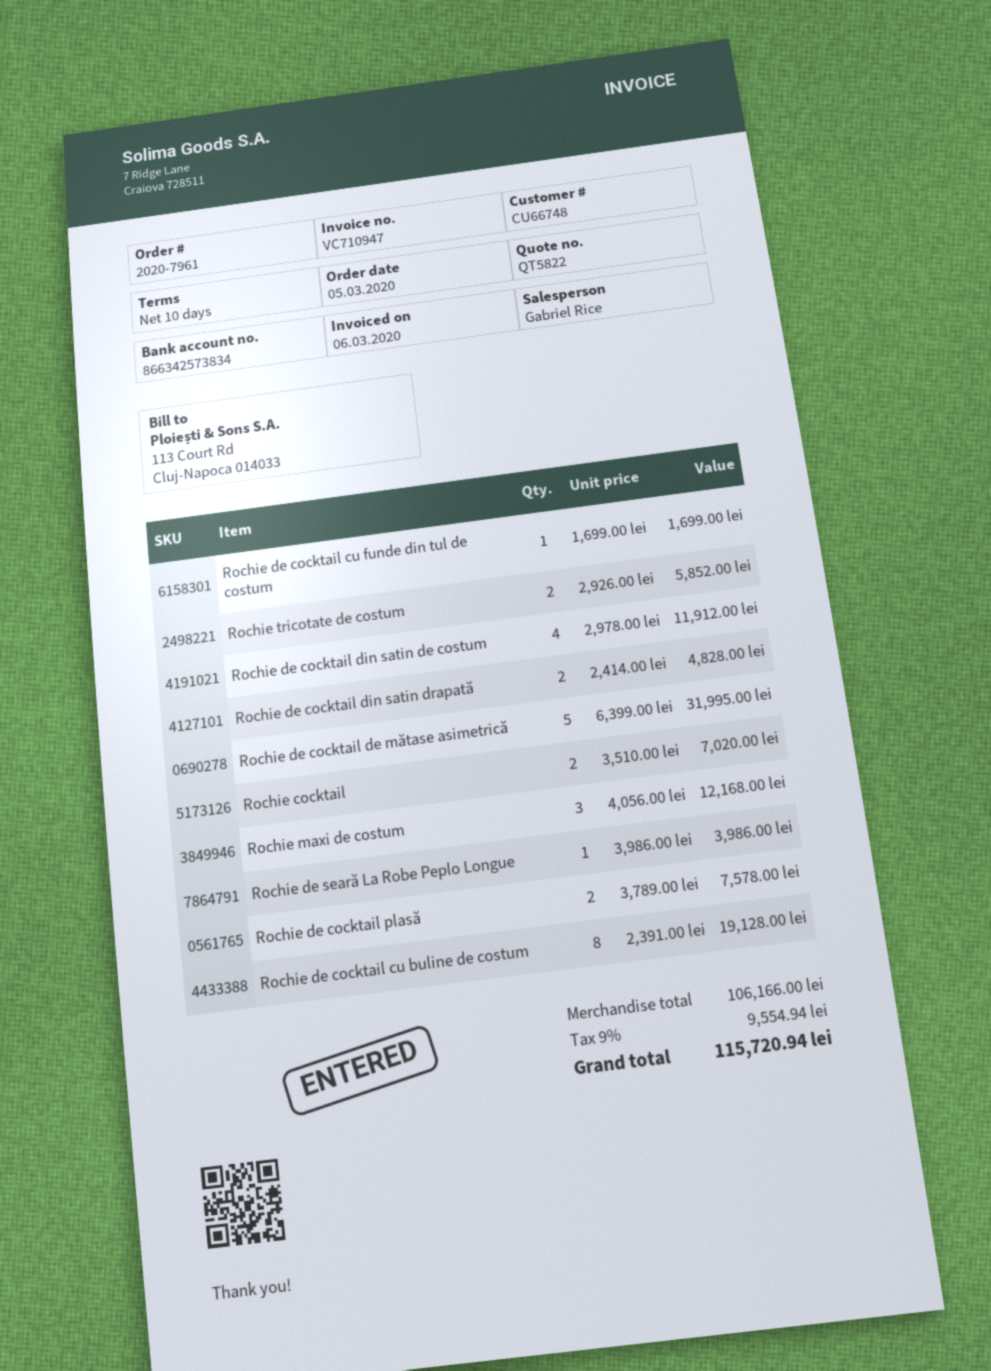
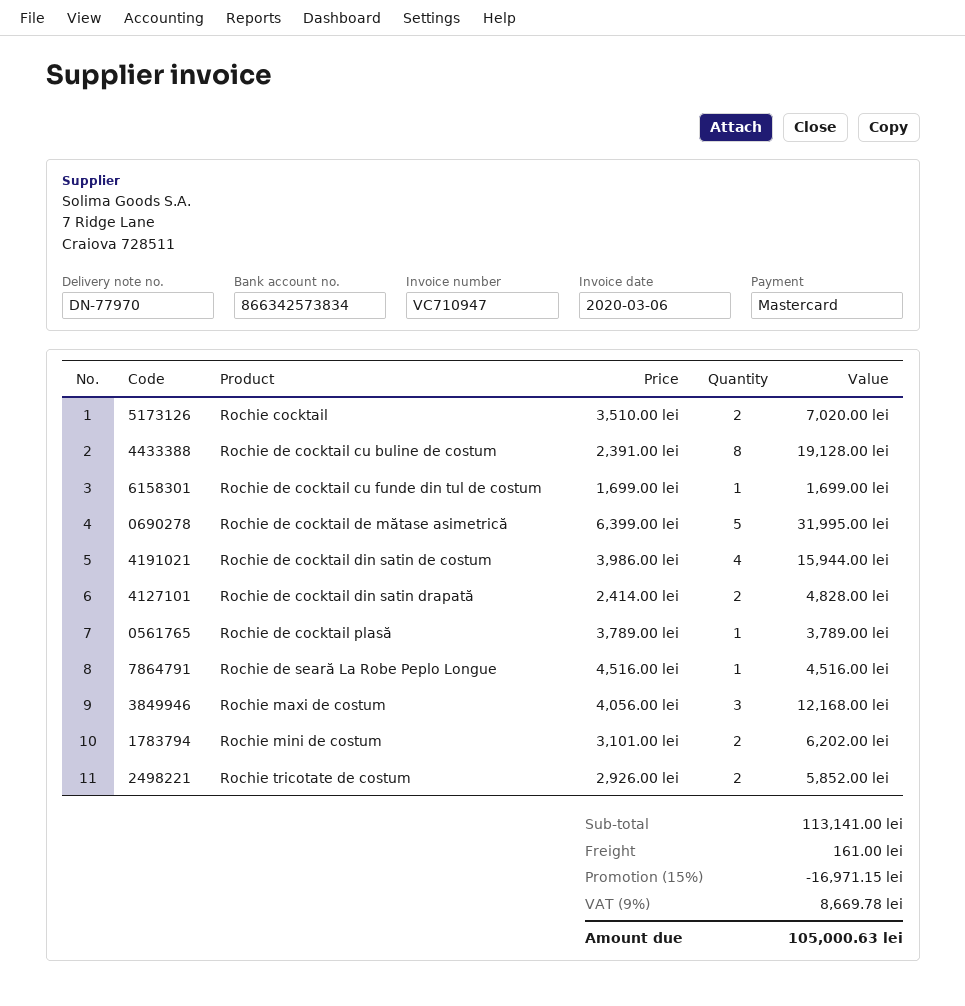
Rochie de cocktail din satin de costum: 4 x 2978.00 = 11912.00 -> 4 x 3986.00 = 15944.00
Rochie de seară La Robe Peplo Longue: 1 x 3986.00 = 3986.00 -> 1 x 4516.00 = 4516.00
Rochie de cocktail plasă: 2 x 3789.00 = 7578.00 -> 1 x 3789.00 = 3789.00
Rochie mini de costum: none -> 2 x 3101.00 = 6202.00
subtotal: 106166.00 -> 113141.00
discount: none -> 15% = 16971.15
shipping: none -> 161.00
tax: 9% = 9554.94 -> 9% = 8669.78
total: 115720.94 -> 105000.63

